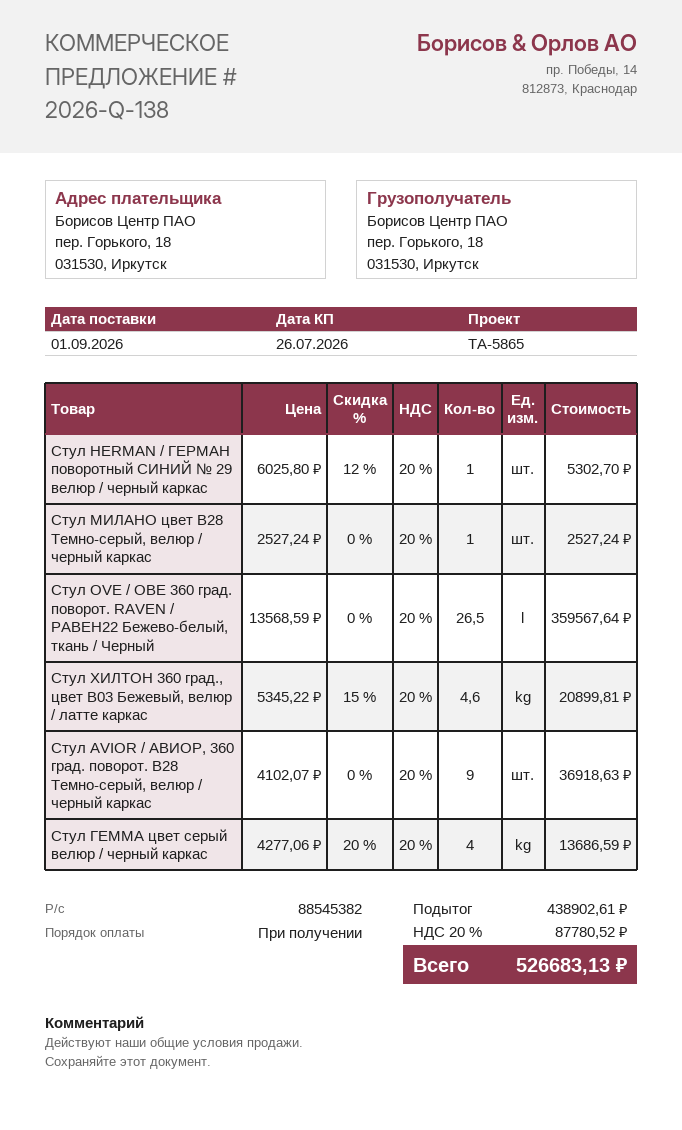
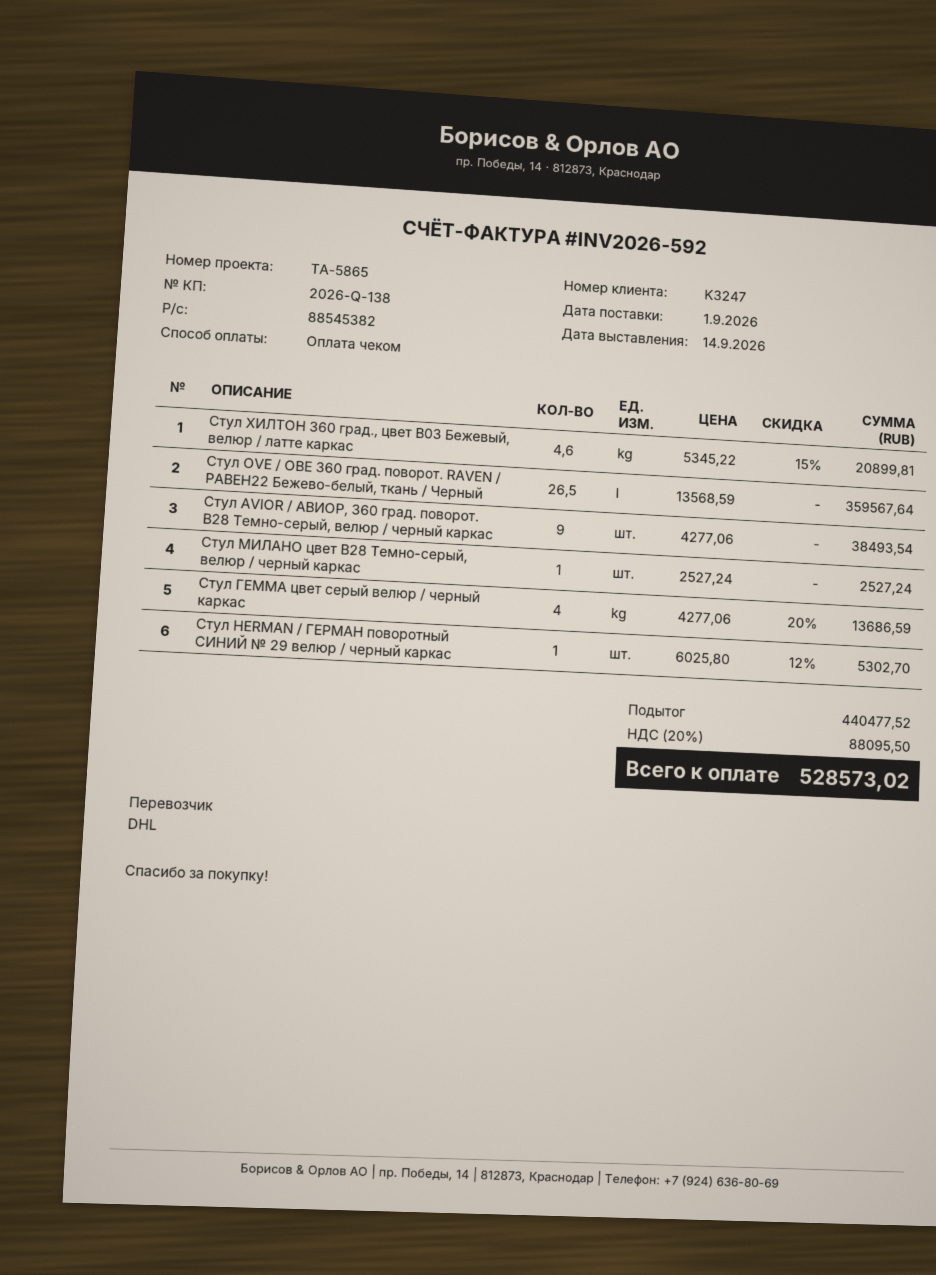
Стул AVIOR / АВИОР, 360 град. поворот. B28 Темно-серый, велюр / черный каркас: 9 x 4102.07 = 36918.63 -> 9 x 4277.06 = 38493.54
subtotal: 438902.61 -> 440477.52
tax: 20% = 87780.52 -> 20% = 88095.50
total: 526683.13 -> 528573.02

